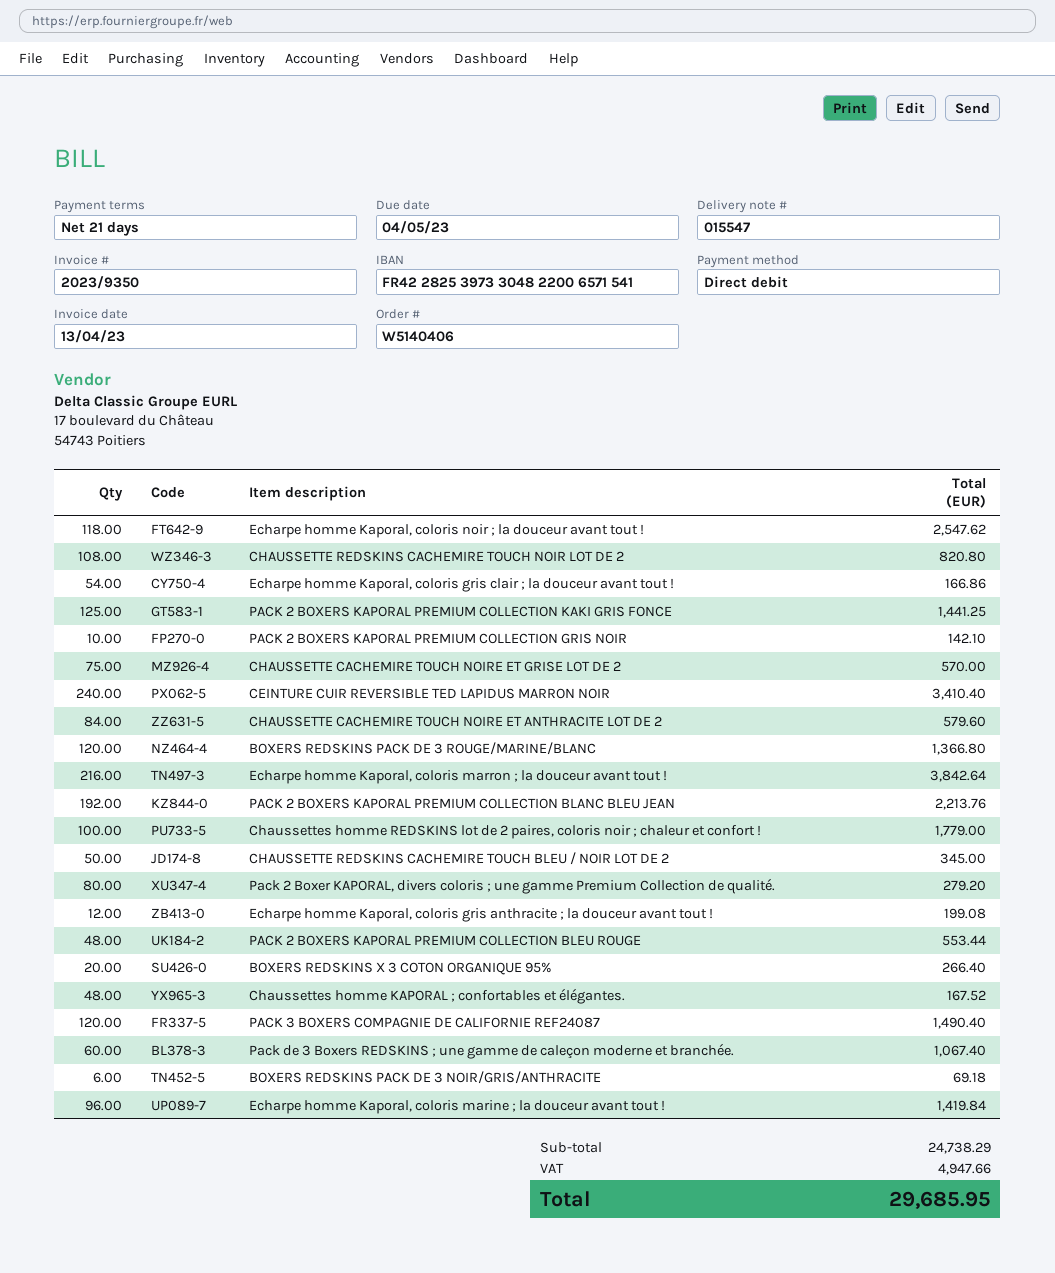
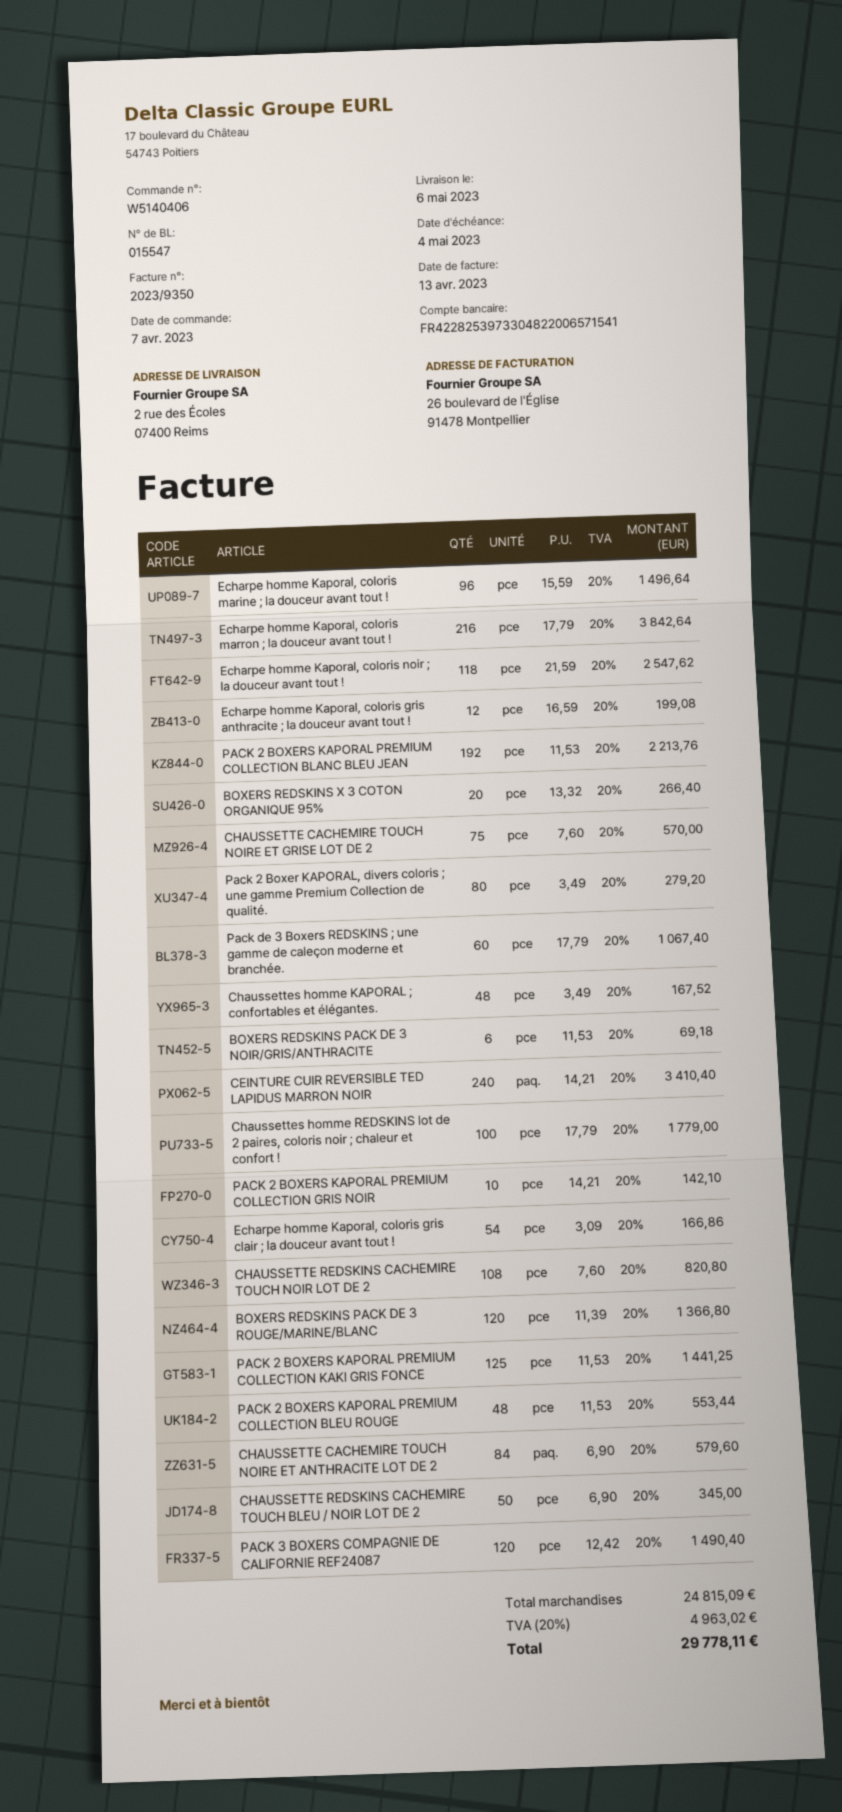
Echarpe homme Kaporal, coloris marine ; la douceur avant tout !: 96 for 1419.84 -> 96 for 1496.64
subtotal: 24738.29 -> 24815.09
tax: 4947.66 -> 4963.02
total: 29685.95 -> 29778.11

